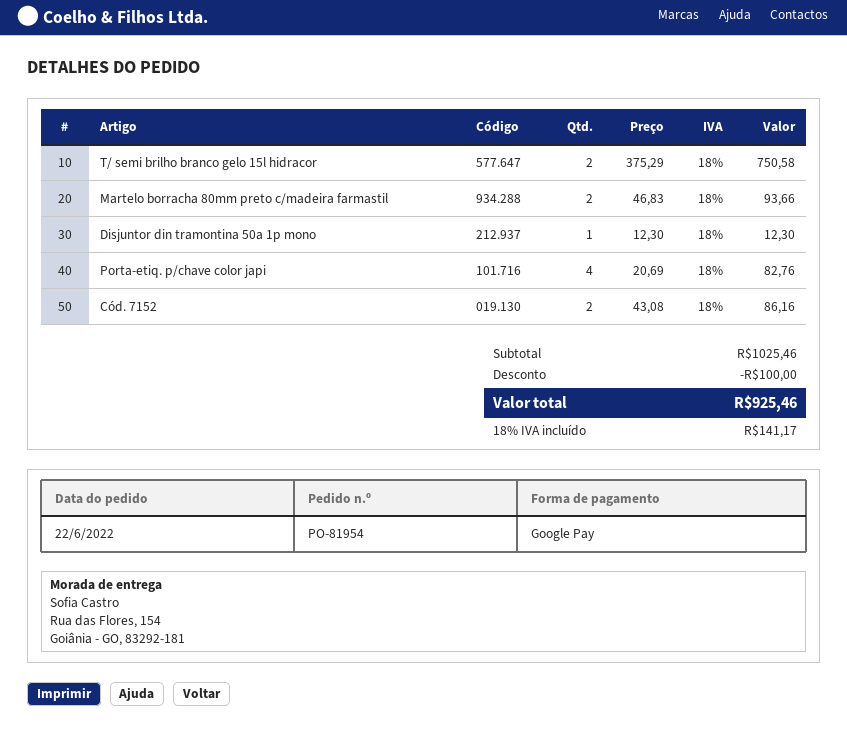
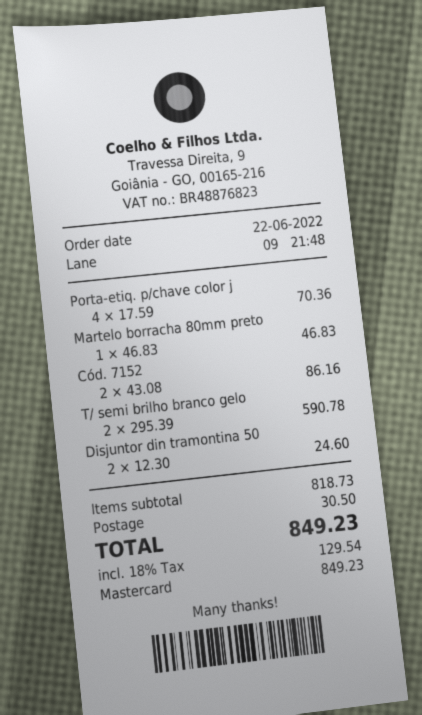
payment method: Google Pay -> Mastercard
T/ semi brilho branco gelo 15l hidracor: 2 x 375.29 = 750.58 -> 2 x 295.39 = 590.78
Martelo borracha 80mm preto c/madeira farmastil: 2 x 46.83 = 93.66 -> 1 x 46.83 = 46.83
Disjuntor din tramontina 50a 1p mono: 1 x 12.30 = 12.30 -> 2 x 12.30 = 24.60
Porta-etiq. p/chave color japi: 4 x 20.69 = 82.76 -> 4 x 17.59 = 70.36
subtotal: 1025.46 -> 818.73
discount: 100.00 -> none
shipping: none -> 30.50
tax: 18% = 141.17 -> 18% = 129.54
total: 925.46 -> 849.23

